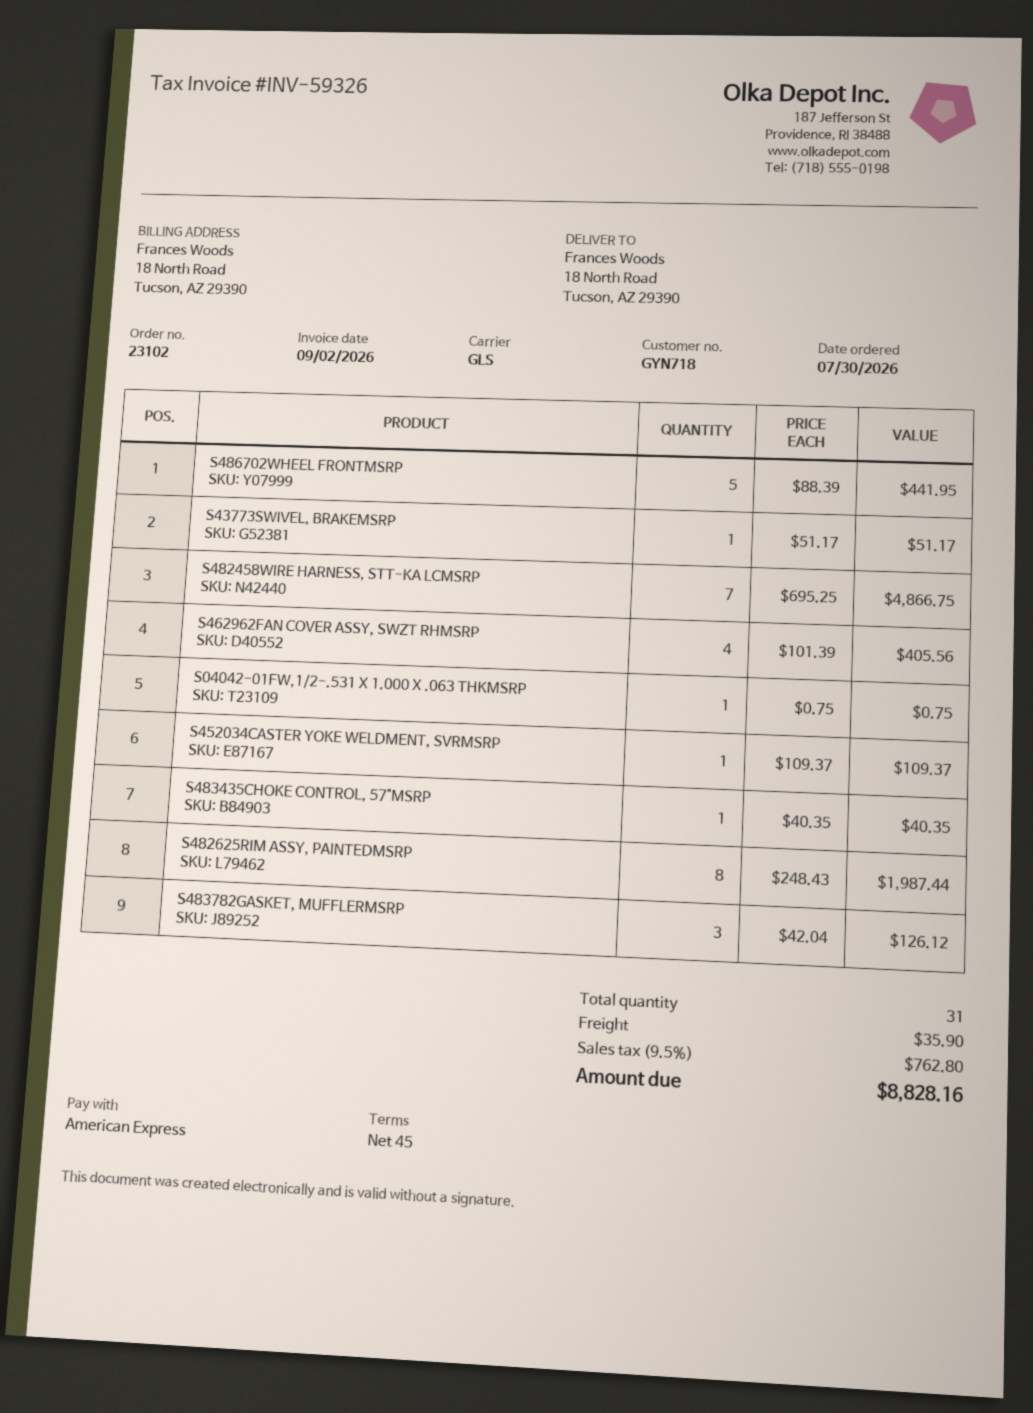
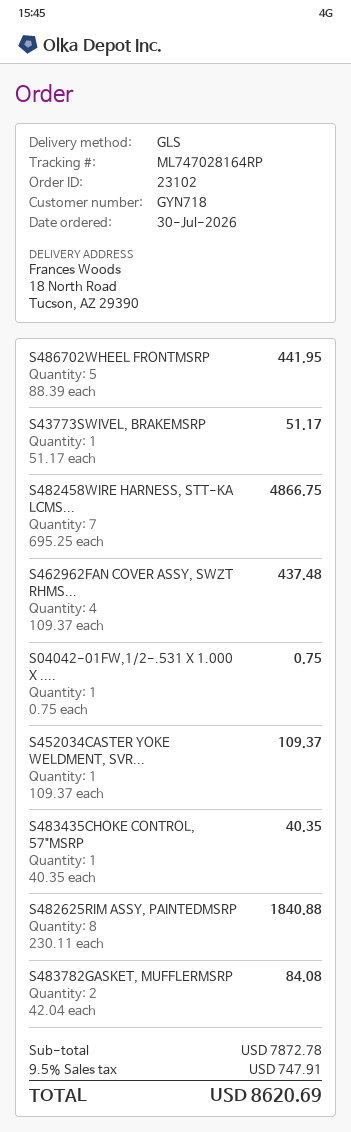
S462962FAN COVER ASSY, SWZT RHMSRP: 4 x 101.39 = 405.56 -> 4 x 109.37 = 437.48
S482625RIM ASSY, PAINTEDMSRP: 8 x 248.43 = 1987.44 -> 8 x 230.11 = 1840.88
S483782GASKET, MUFFLERMSRP: 3 x 42.04 = 126.12 -> 2 x 42.04 = 84.08
shipping: 35.90 -> none
tax: 9.5% = 762.80 -> 9.5% = 747.91
total: 8828.16 -> 8620.69

